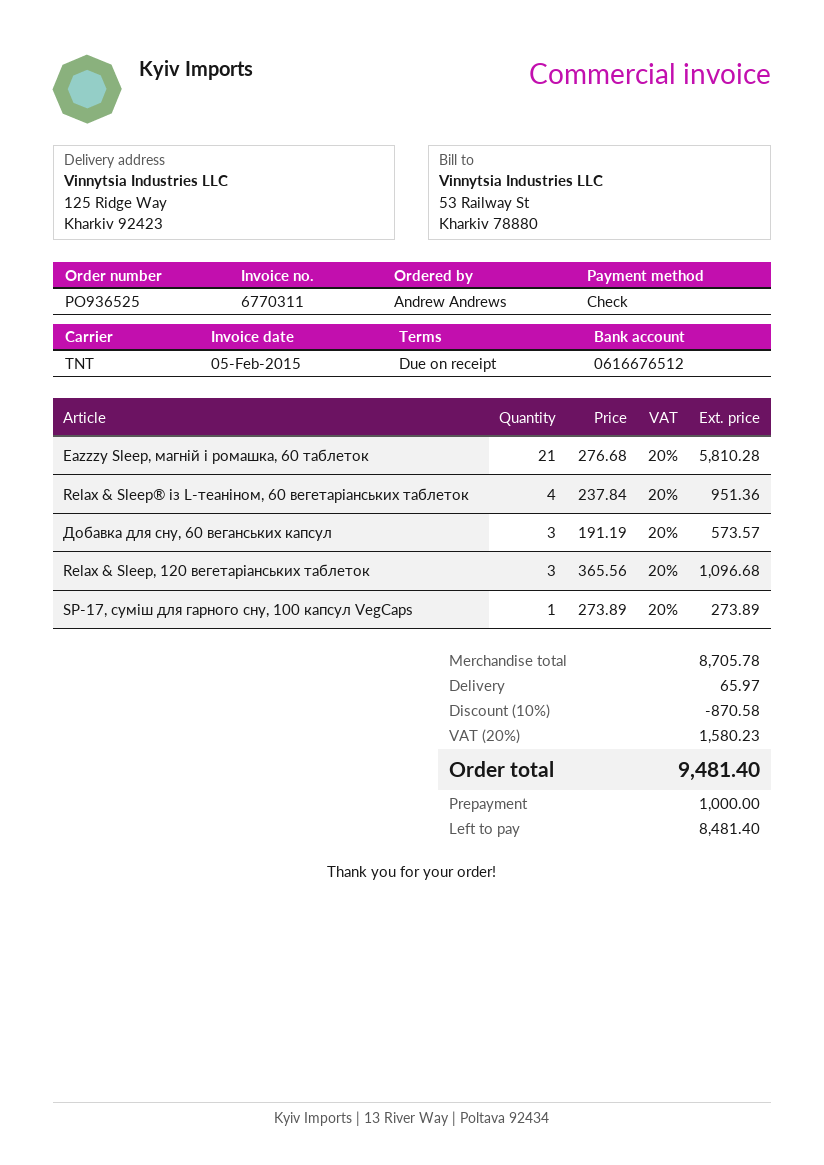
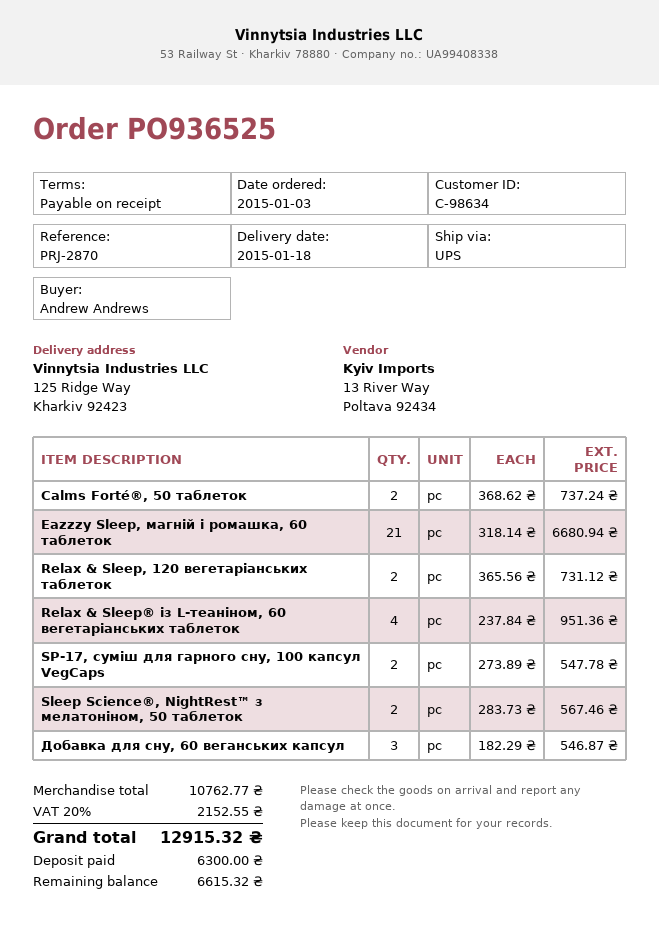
shipping method: TNT -> UPS
Eazzzy Sleep, магній і ромашка, 60 таблеток: 21 x 276.68 = 5810.28 -> 21 x 318.14 = 6680.94
Добавка для сну, 60 веганських капсул: 3 x 191.19 = 573.57 -> 3 x 182.29 = 546.87
Relax & Sleep, 120 вегетаріанських таблеток: 3 x 365.56 = 1096.68 -> 2 x 365.56 = 731.12
SP-17, суміш для гарного сну, 100 капсул VegCaps: 1 x 273.89 = 273.89 -> 2 x 273.89 = 547.78
Calms Forté®, 50 таблеток: none -> 2 x 368.62 = 737.24
Sleep Science®, NightRest™ з мелатоніном, 50 таблеток: none -> 2 x 283.73 = 567.46
subtotal: 8705.78 -> 10762.77
discount: 10% = 870.58 -> none
shipping: 65.97 -> none
tax: 20% = 1580.23 -> 20% = 2152.55
total: 9481.40 -> 12915.32
deposit: 1000.00 -> 6300.00
balance: 8481.40 -> 6615.32

